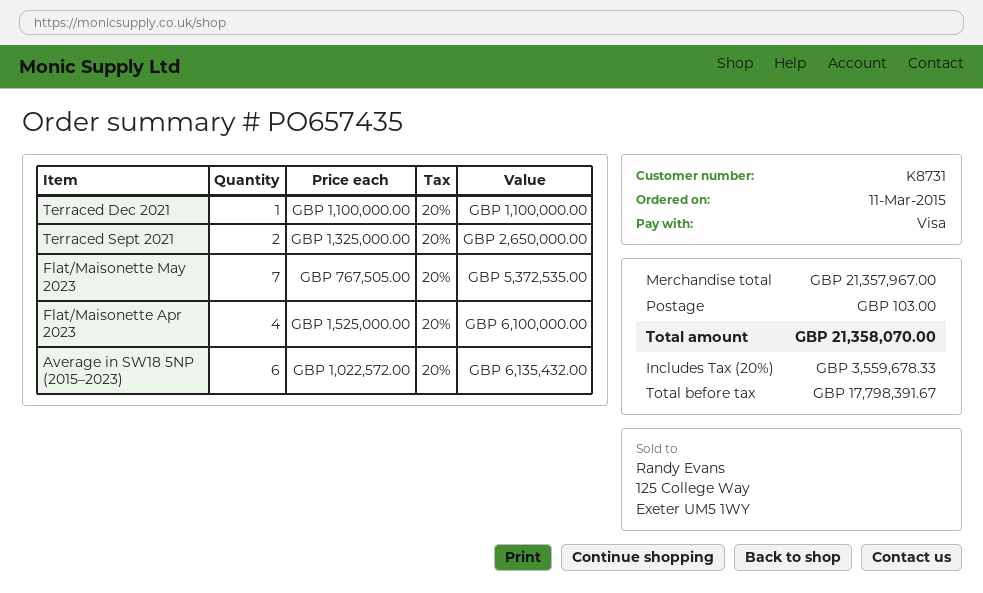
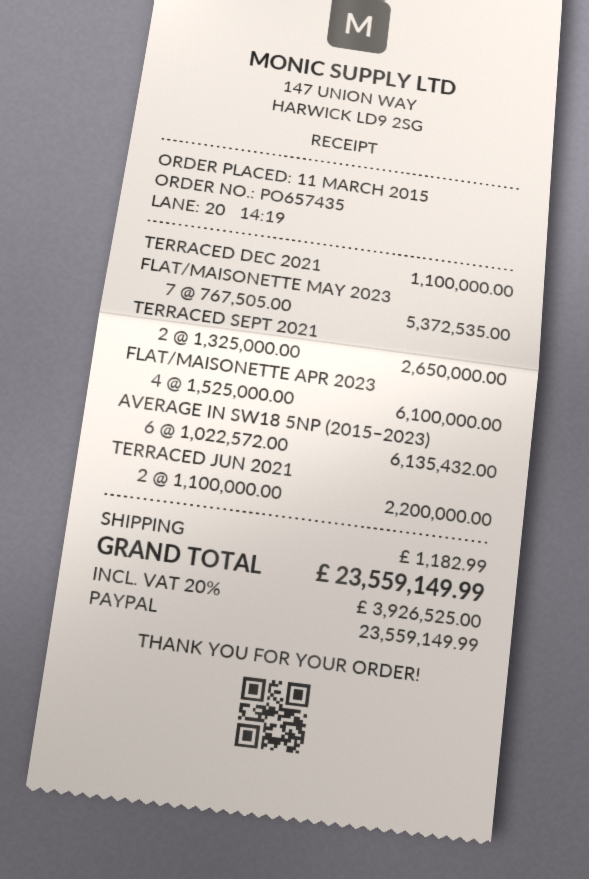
payment method: Visa -> PayPal
TERRACED JUN 2021: none -> 2 x 1100000.00 = 2200000.00
shipping: 103.00 -> 1182.99
tax: 20% = 3559678.33 -> 20% = 3926525.00
total: 21358070.00 -> 23559149.99

